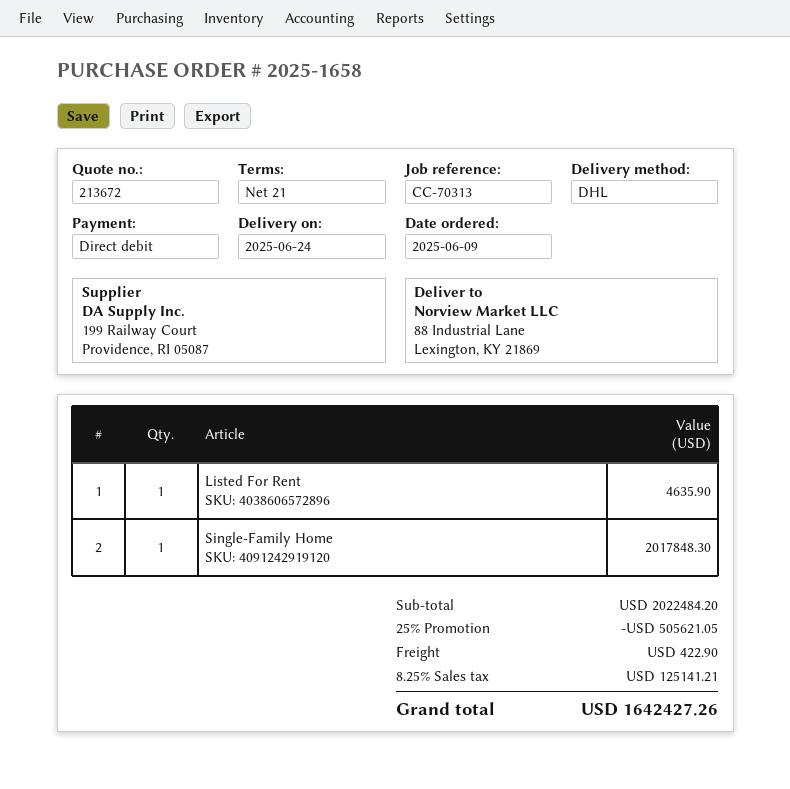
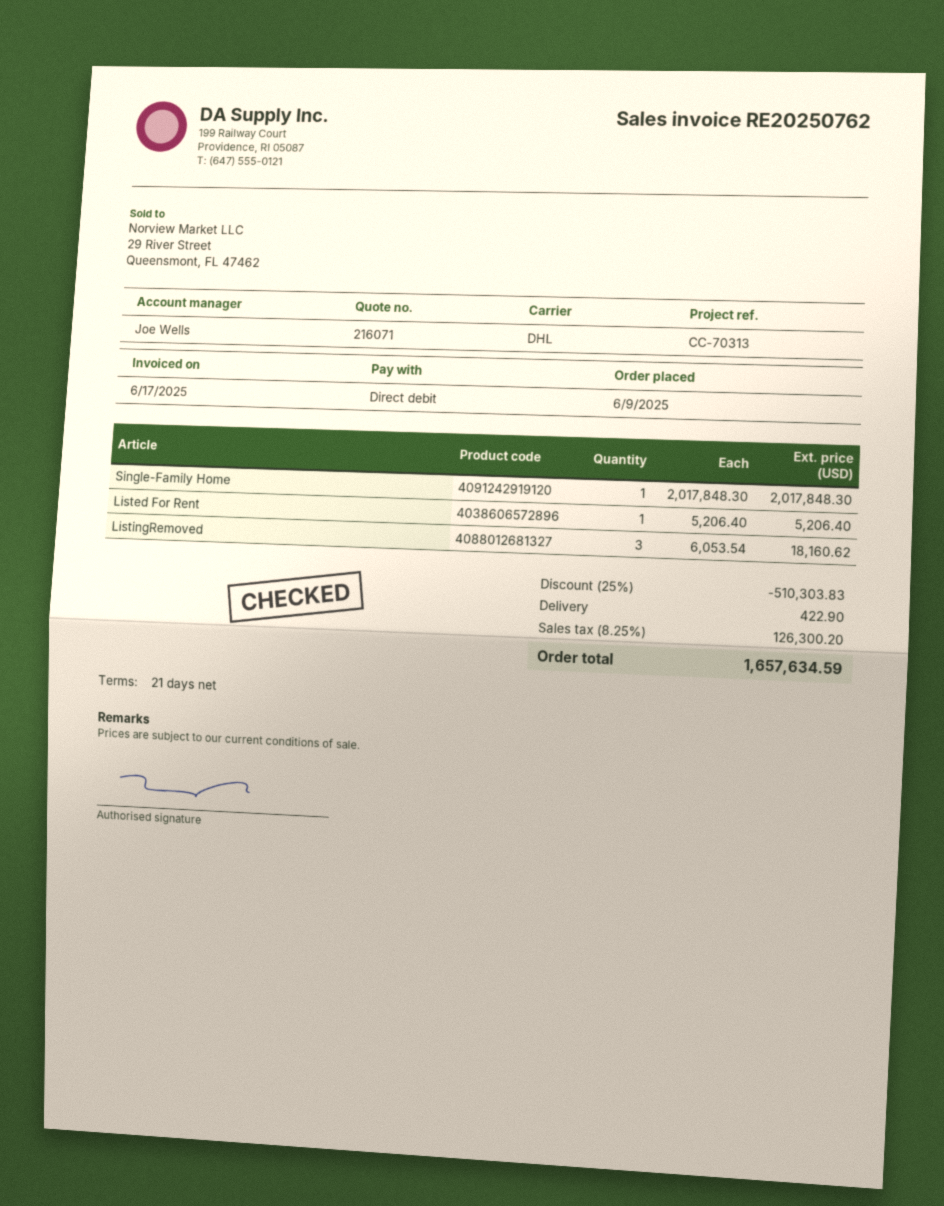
quote number: 213672 -> 216071
Listed For Rent: 1 for 4635.90 -> 1 for 5206.40
ListingRemoved: none -> 3 for 18160.62
discount: 25% = 505621.05 -> 25% = 510303.83
tax: 8.25% = 125141.21 -> 8.25% = 126300.20
total: 1642427.26 -> 1657634.59

